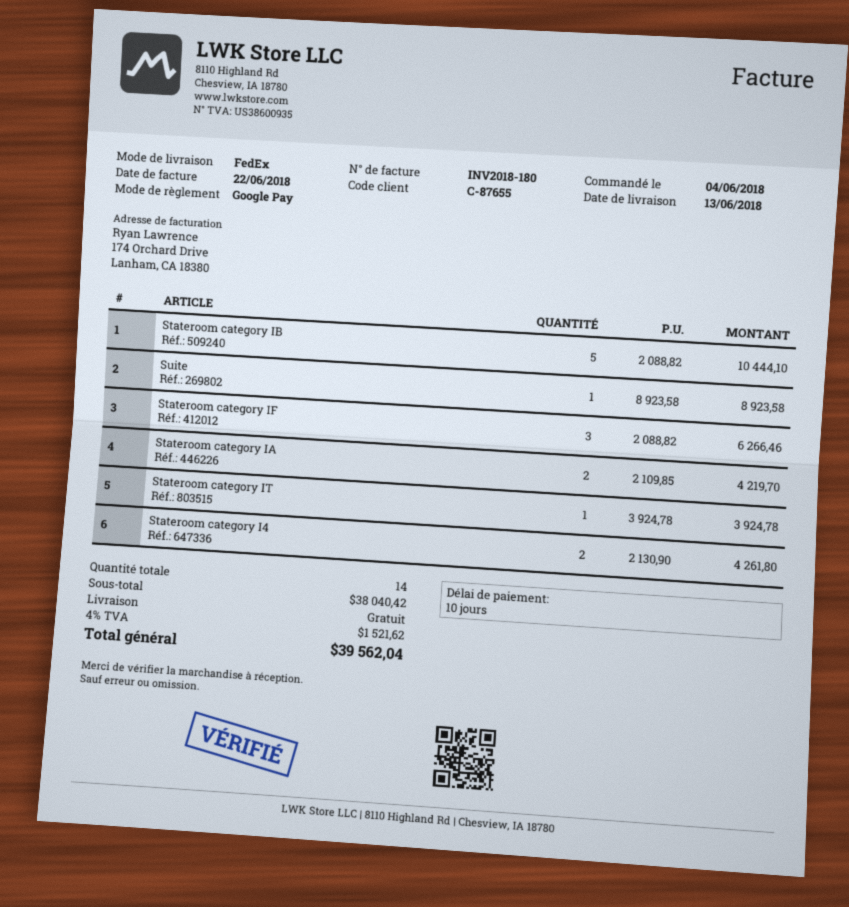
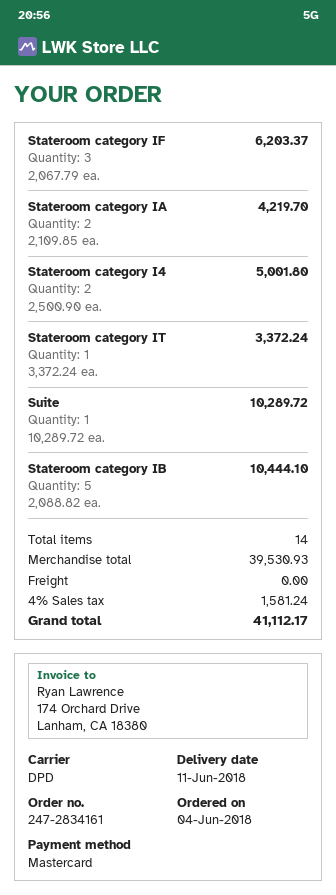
delivery date: 2018-06-13 -> 2018-06-11
payment method: Google Pay -> Mastercard
shipping method: FedEx -> DPD
Suite: 1 x 8923.58 = 8923.58 -> 1 x 10289.72 = 10289.72
Stateroom category IF: 3 x 2088.82 = 6266.46 -> 3 x 2067.79 = 6203.37
Stateroom category IT: 1 x 3924.78 = 3924.78 -> 1 x 3372.24 = 3372.24
Stateroom category I4: 2 x 2130.90 = 4261.80 -> 2 x 2500.90 = 5001.80
subtotal: 38040.42 -> 39530.93
tax: 4% = 1521.62 -> 4% = 1581.24
total: 39562.04 -> 41112.17

